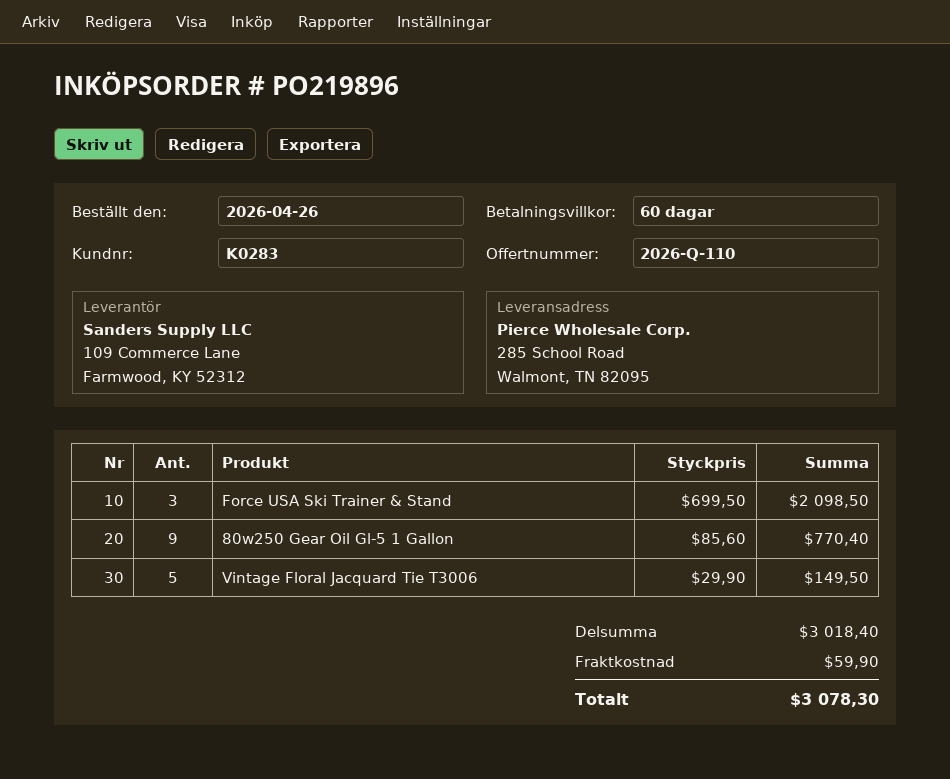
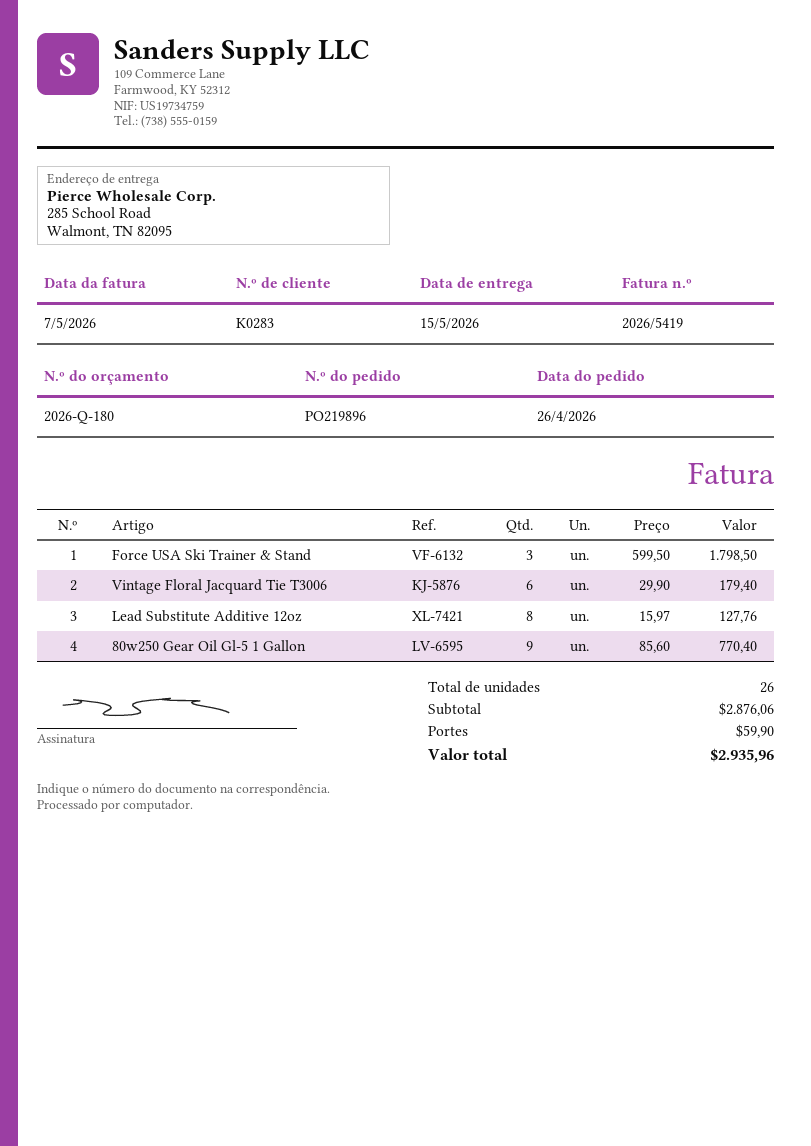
quote number: 2026-Q-110 -> 2026-Q-180
Force USA Ski Trainer & Stand: 3 x 699.50 = 2098.50 -> 3 x 599.50 = 1798.50
Vintage Floral Jacquard Tie T3006: 5 x 29.90 = 149.50 -> 6 x 29.90 = 179.40
Lead Substitute Additive 12oz: none -> 8 x 15.97 = 127.76
subtotal: 3018.40 -> 2876.06
total: 3078.30 -> 2935.96

